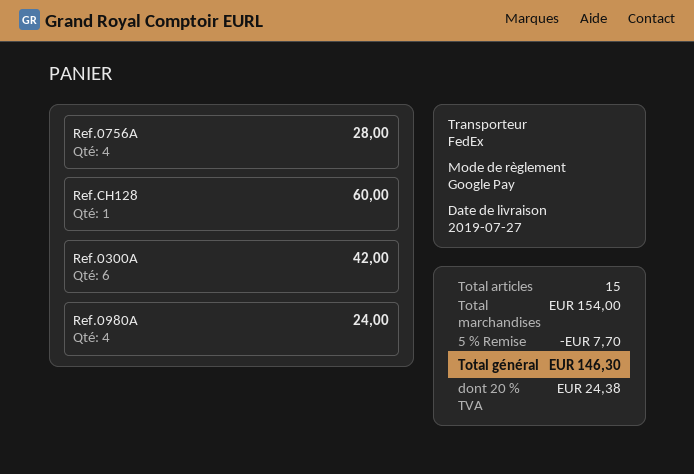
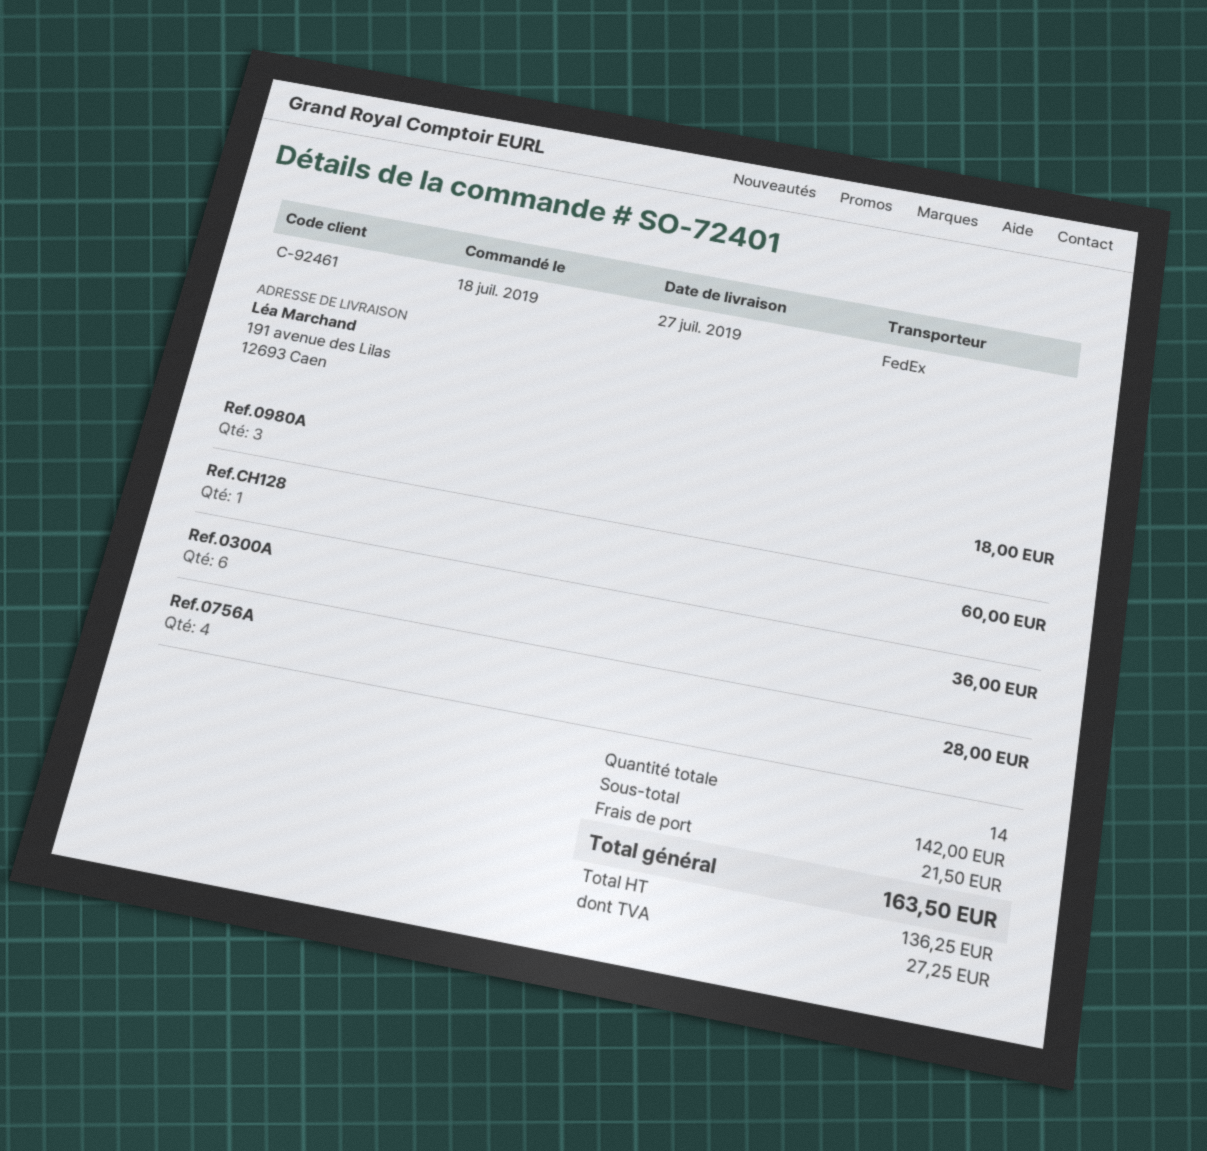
Ref.0300A: 6 for 42.00 -> 6 for 36.00
Ref.0980A: 4 for 24.00 -> 3 for 18.00
total quantity: 15 -> 14
subtotal: 154.00 -> 142.00
discount: 5% = 7.70 -> none
shipping: none -> 21.50
tax: 24.38 -> 27.25
total: 146.30 -> 163.50

